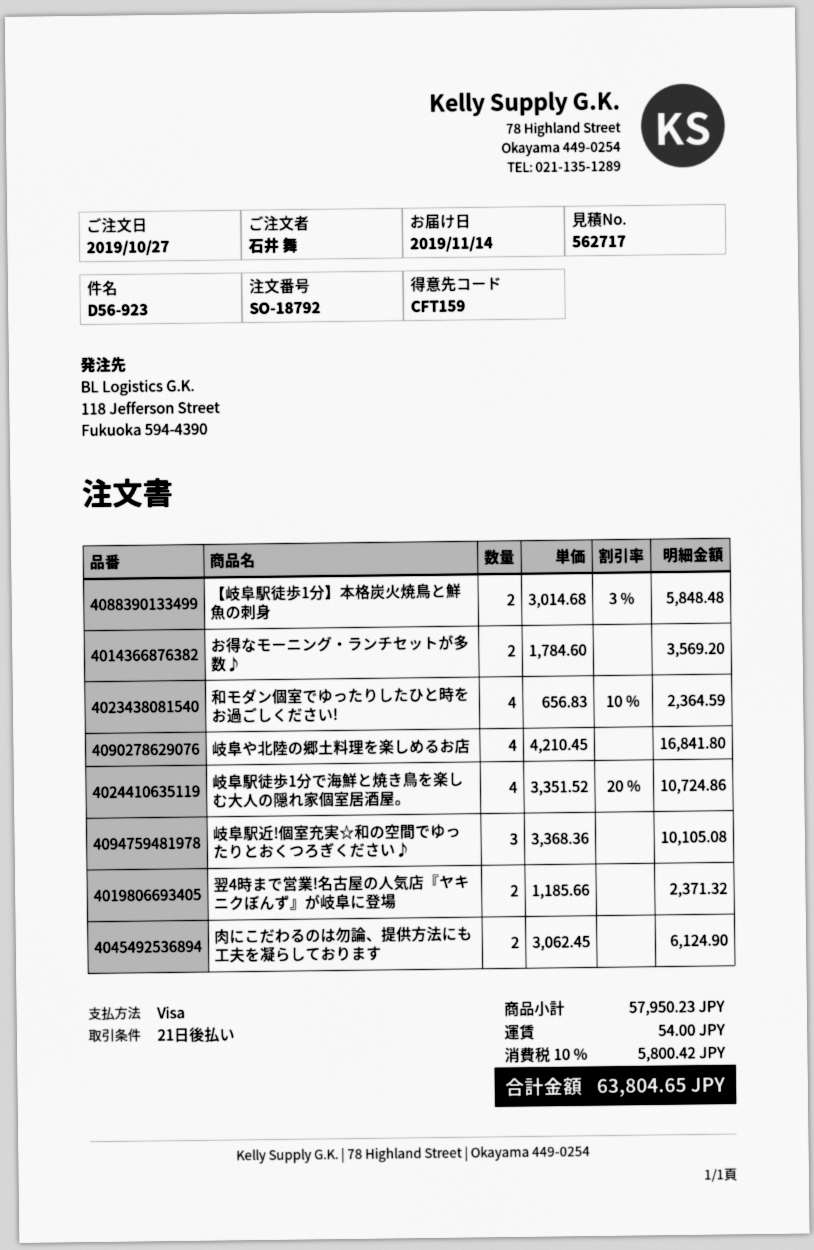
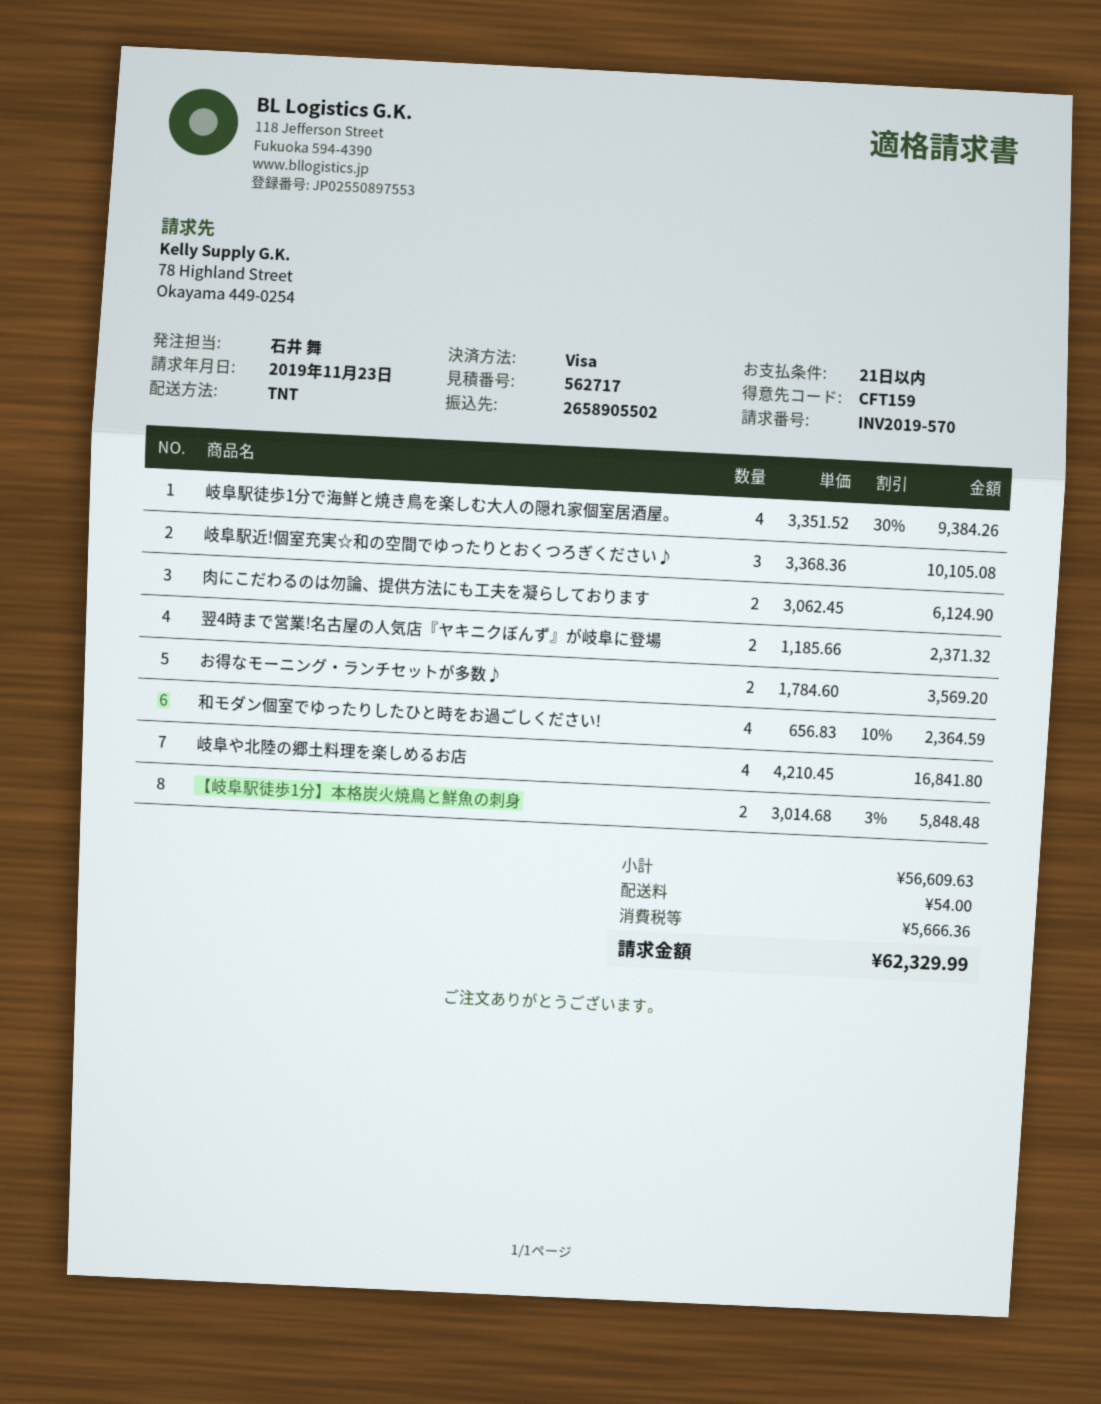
岐阜駅徒歩1分で海鮮と焼き鳥を楽しむ大人の隠れ家個室居酒屋。: 4 x 3351.52 - 20% = 10724.86 -> 4 x 3351.52 - 30% = 9384.26
subtotal: 57950.23 -> 56609.63
tax: 5800.42 -> 5666.36
total: 63804.65 -> 62329.99

